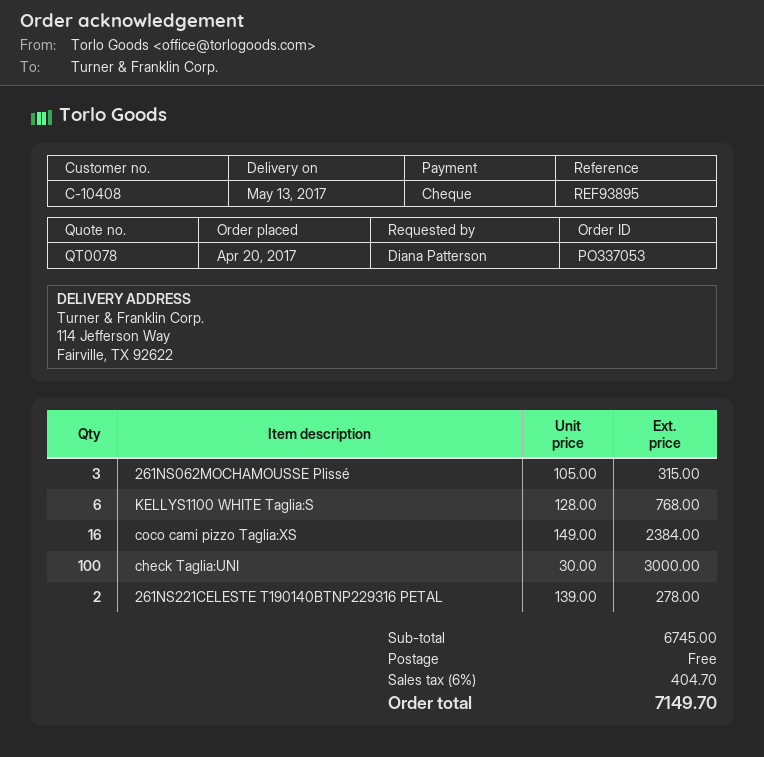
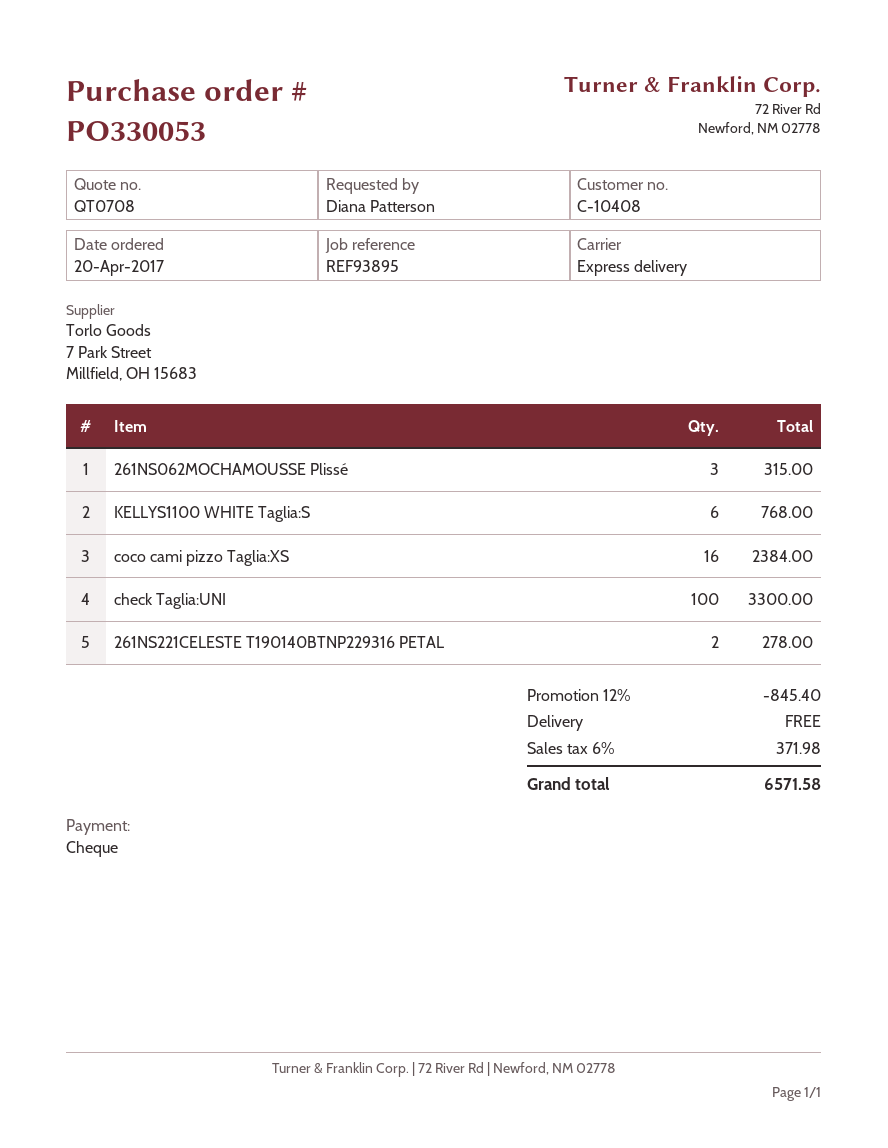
quote number: QT0078 -> QT0708
order number: PO337053 -> PO330053
check Taglia:UNI: 100 for 3000.00 -> 100 for 3300.00
discount: none -> 12% = 845.40
tax: 6% = 404.70 -> 6% = 371.98
total: 7149.70 -> 6571.58

